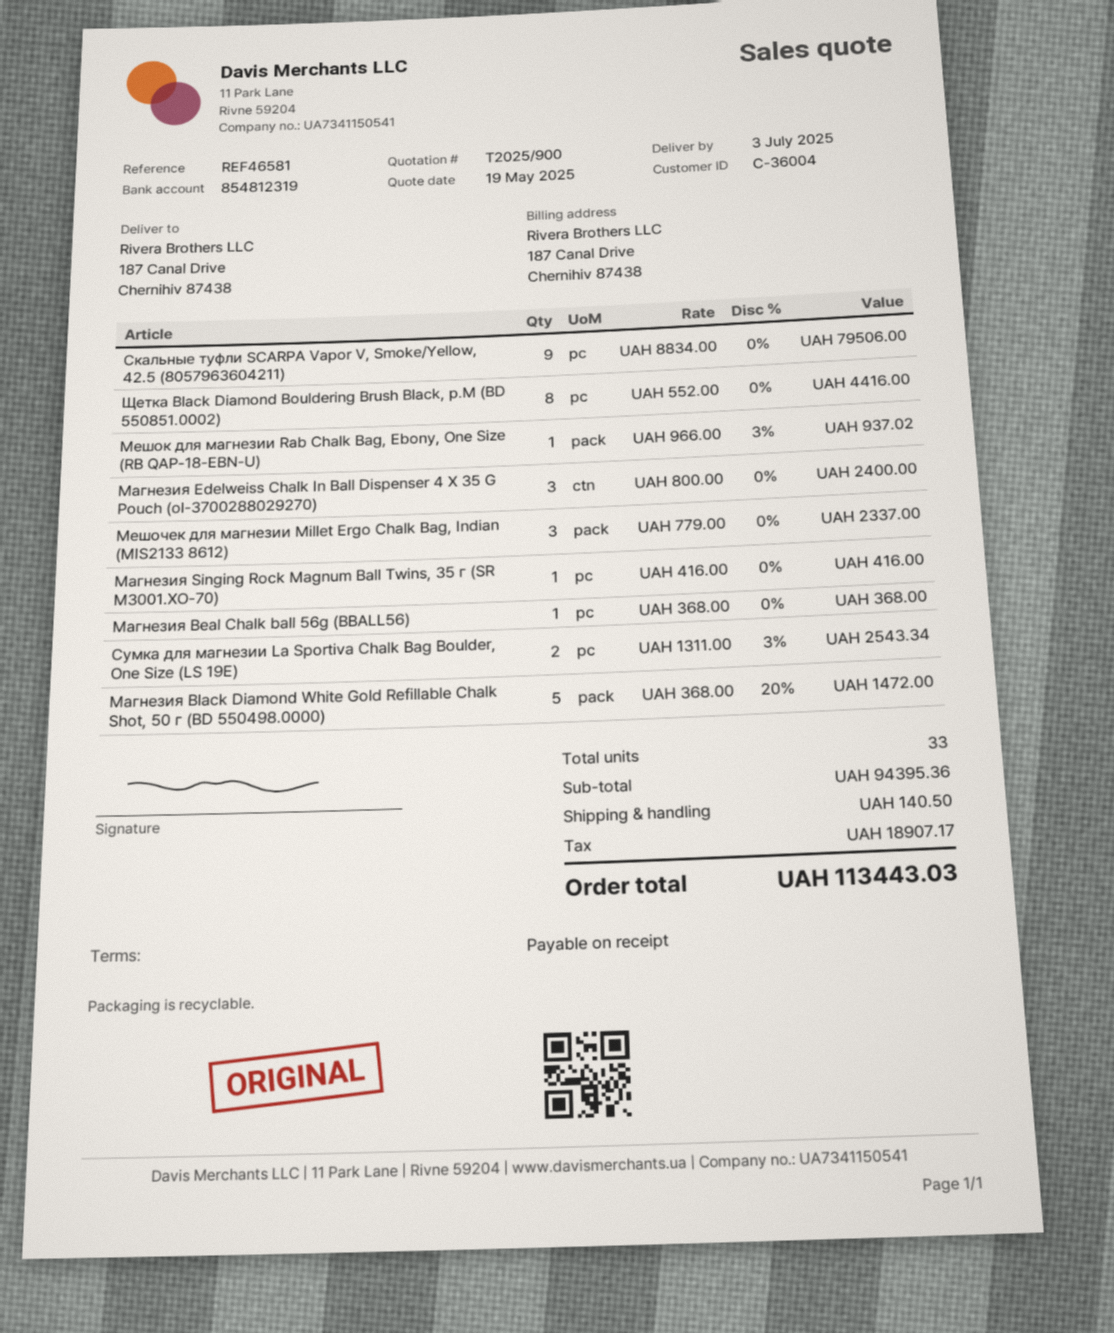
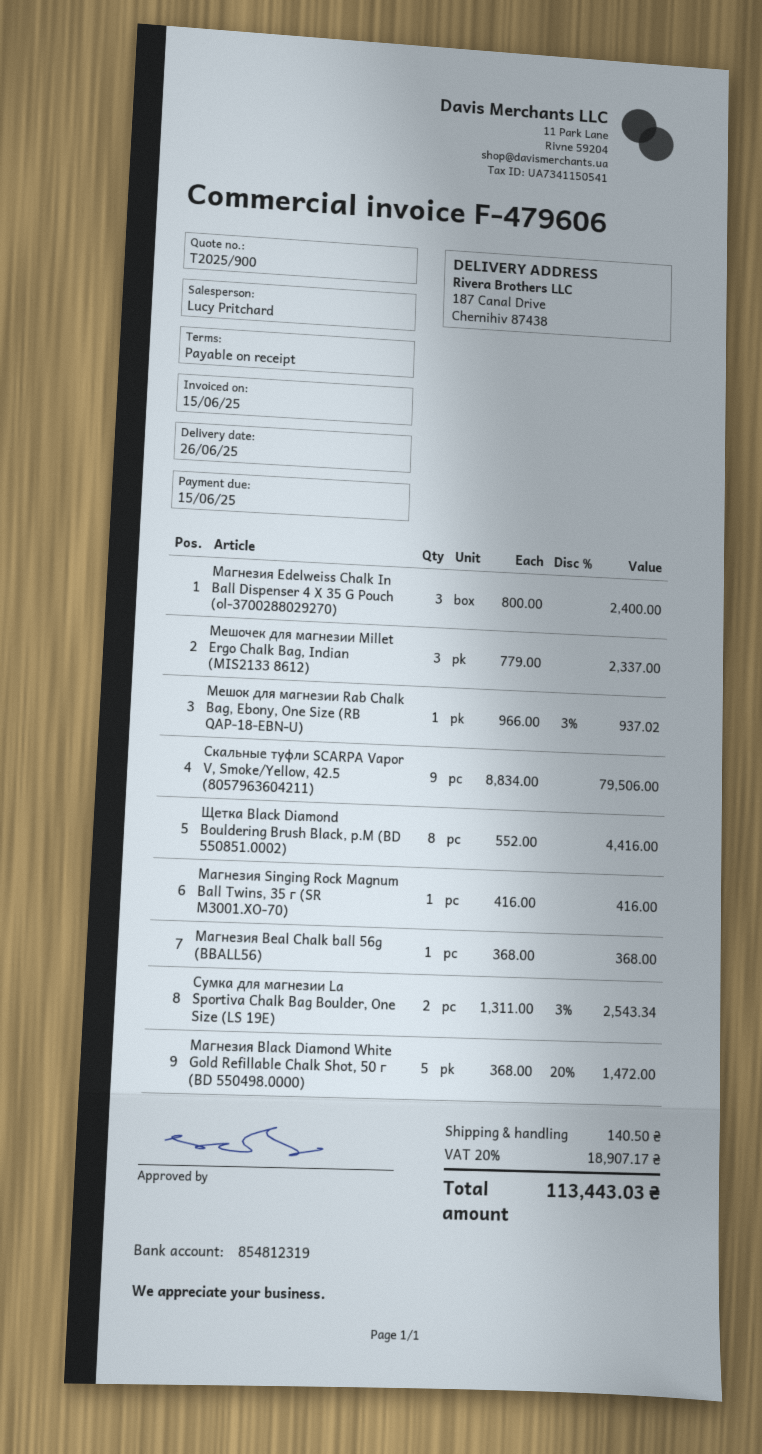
delivery date: 2025-07-03 -> 2025-06-26

